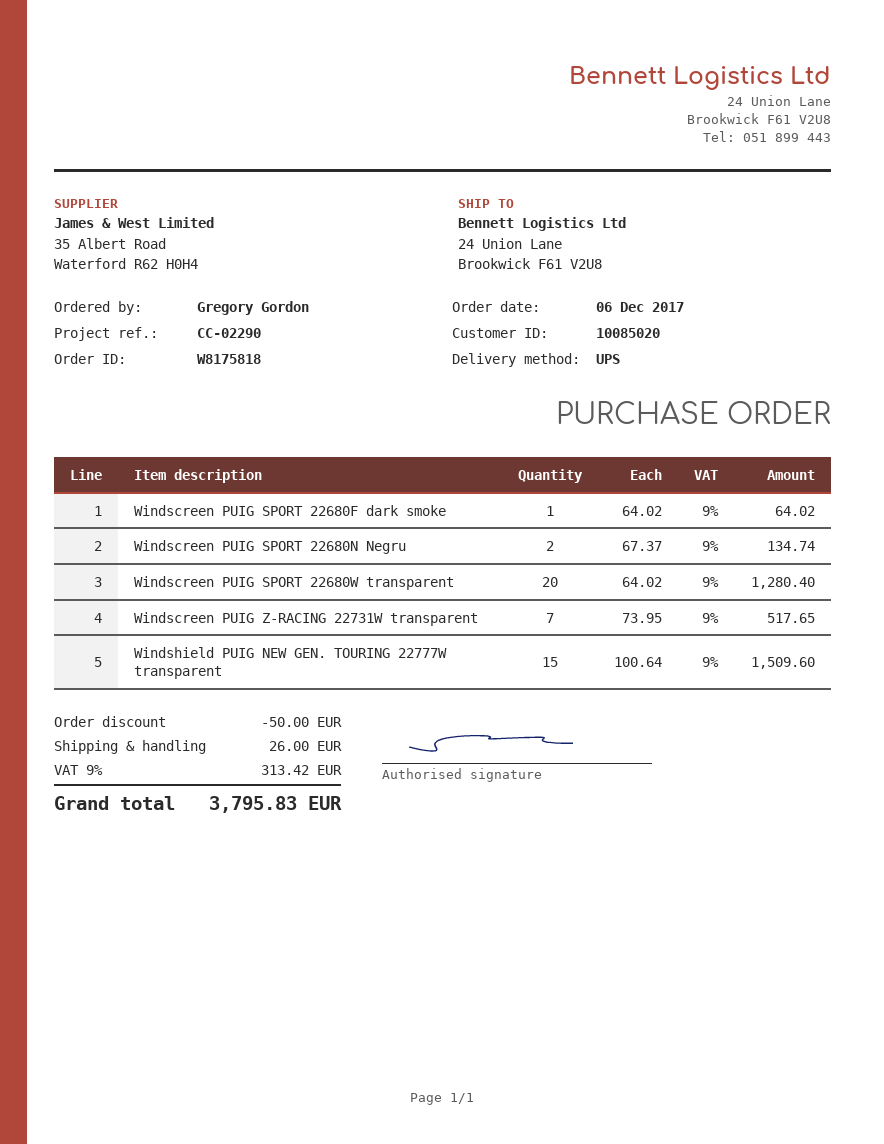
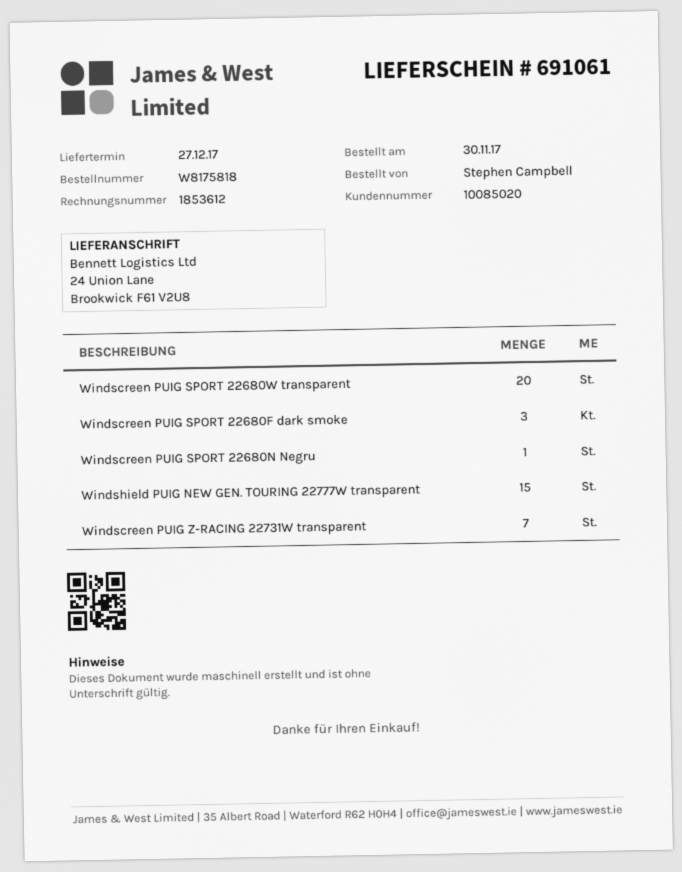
order date: 2017-12-06 -> 2017-11-30
ordered by: Gregory Gordon -> Stephen Campbell
Windscreen PUIG SPORT 22680F dark smoke: 1 -> 3
Windscreen PUIG SPORT 22680N Negru: 2 -> 1

